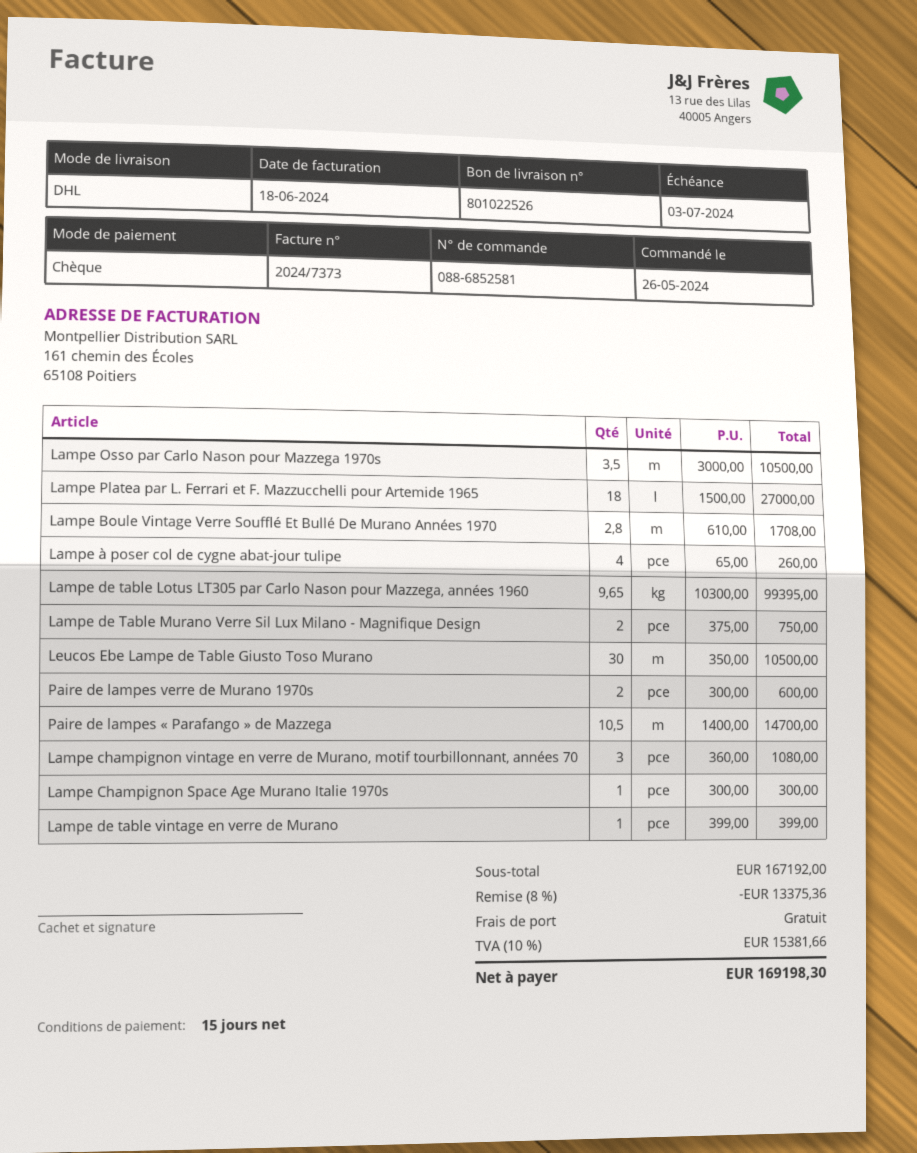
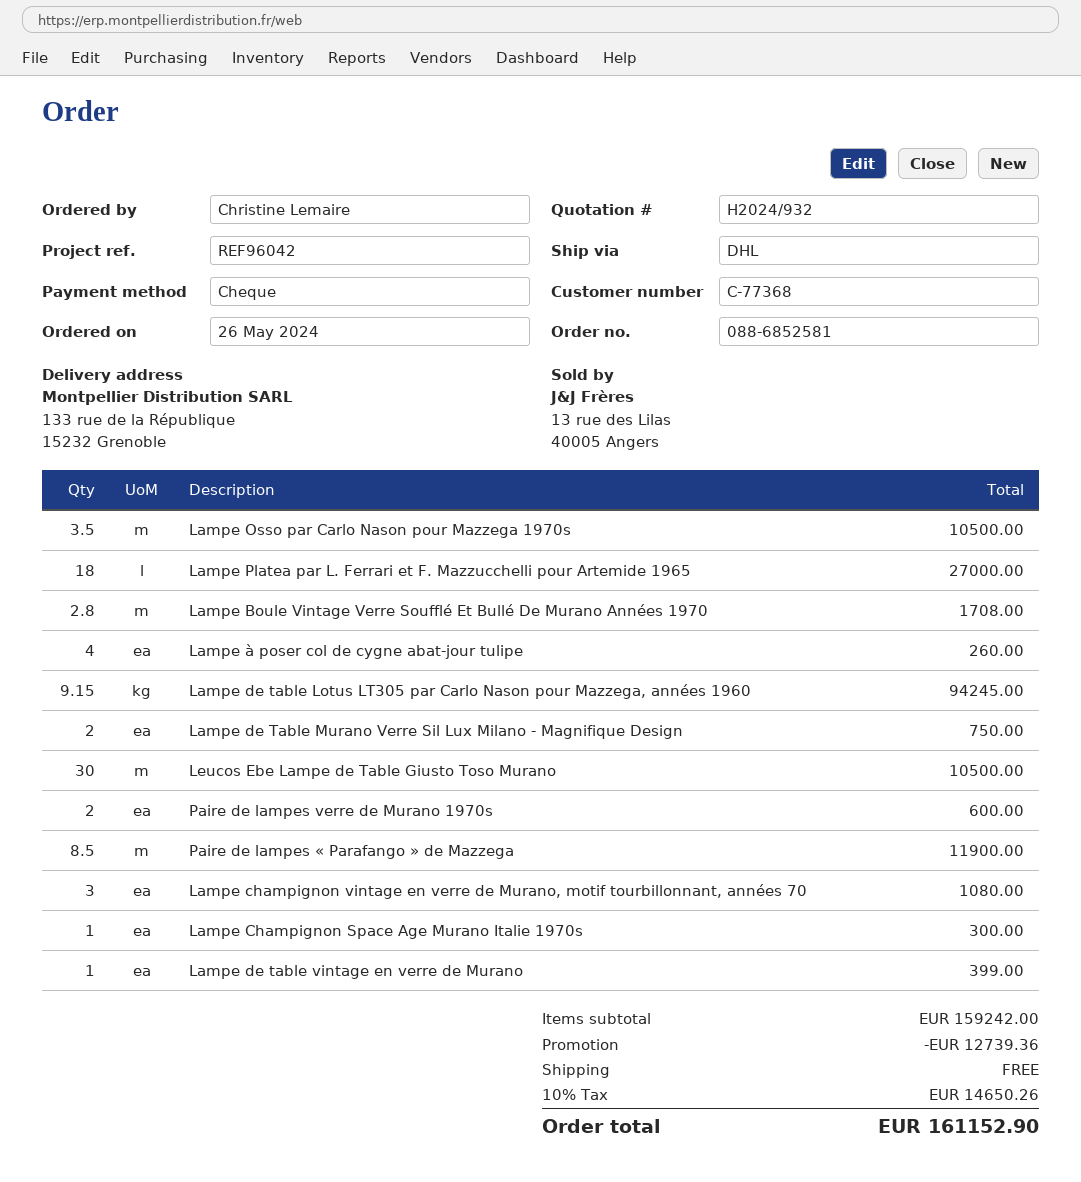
Lampe de table Lotus LT305 par Carlo Nason pour Mazzega, années 1960: 9.65 for 99395.00 -> 9.15 for 94245.00
Paire de lampes « Parafango » de Mazzega: 10.5 for 14700.00 -> 8.5 for 11900.00
subtotal: 167192.00 -> 159242.00
discount: 13375.36 -> 12739.36
tax: 10% = 15381.66 -> 10% = 14650.26
total: 169198.30 -> 161152.90

